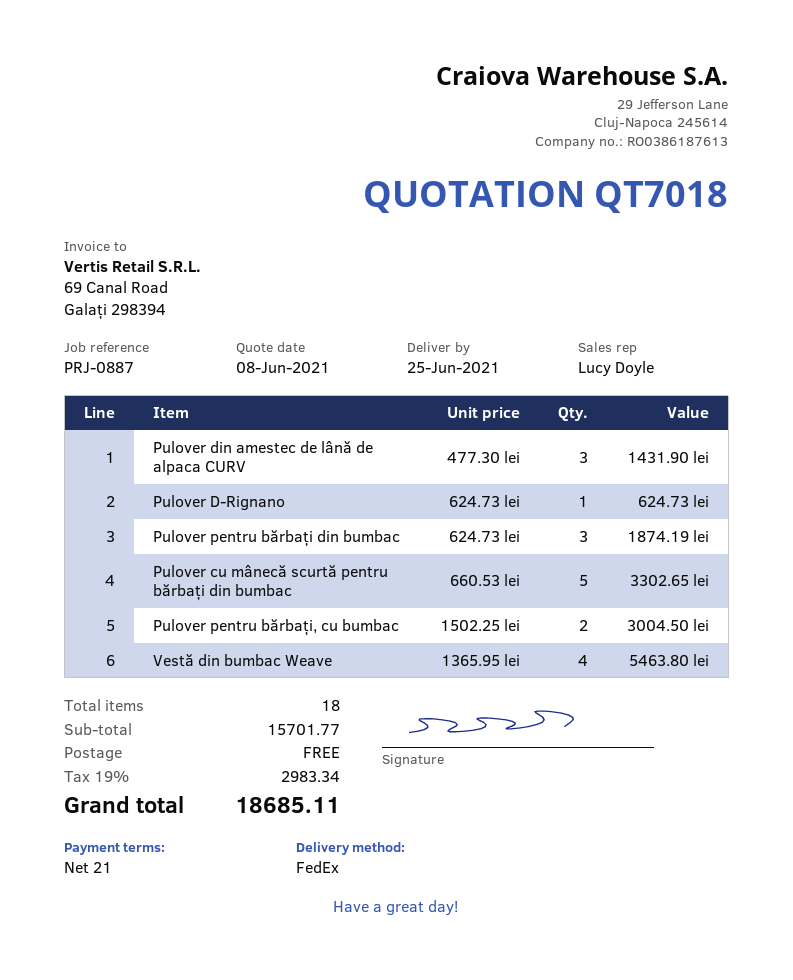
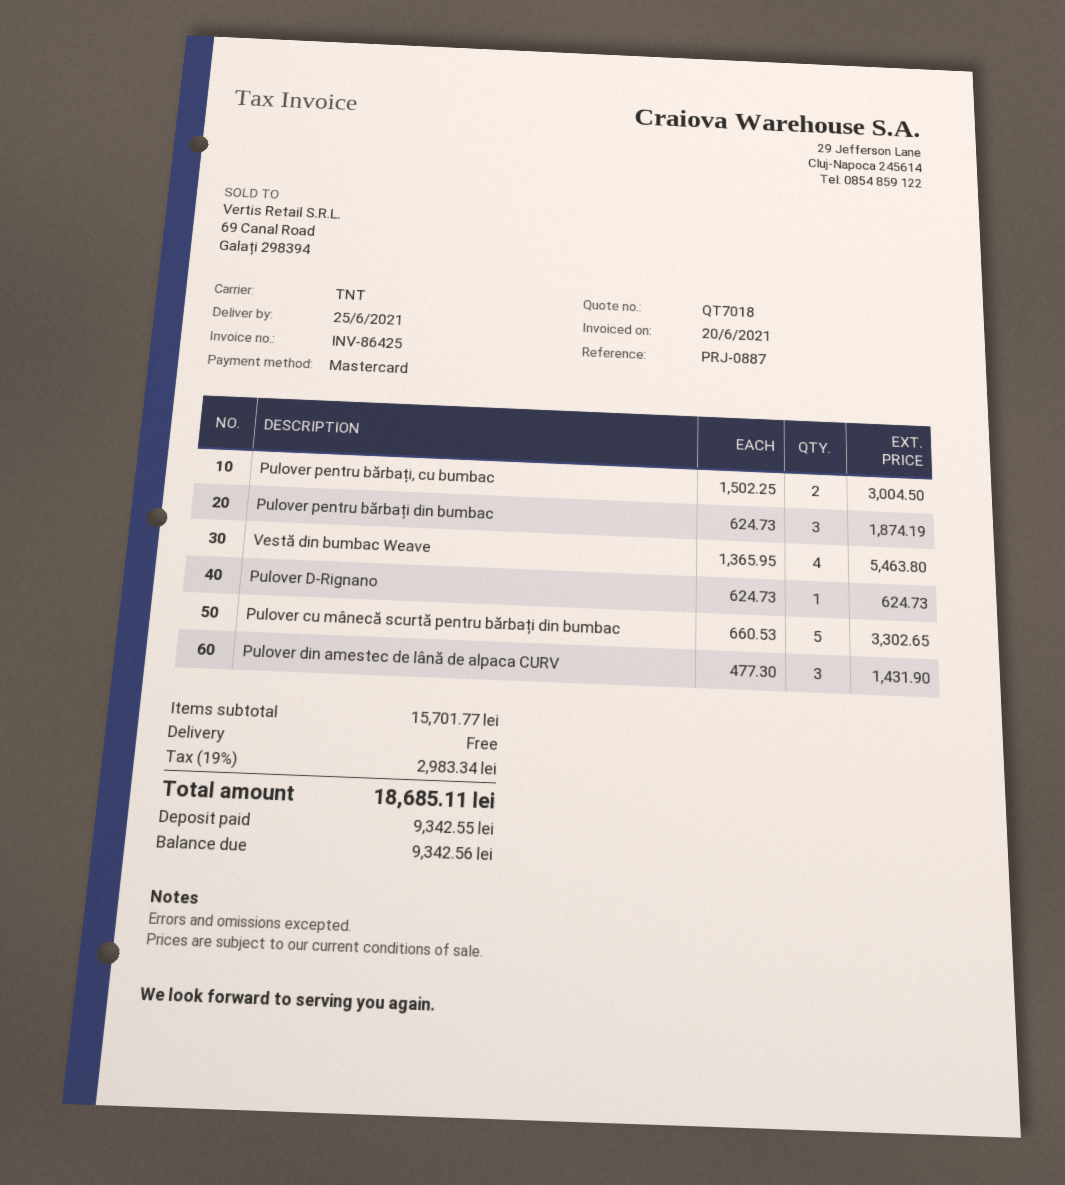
shipping method: FedEx -> TNT

